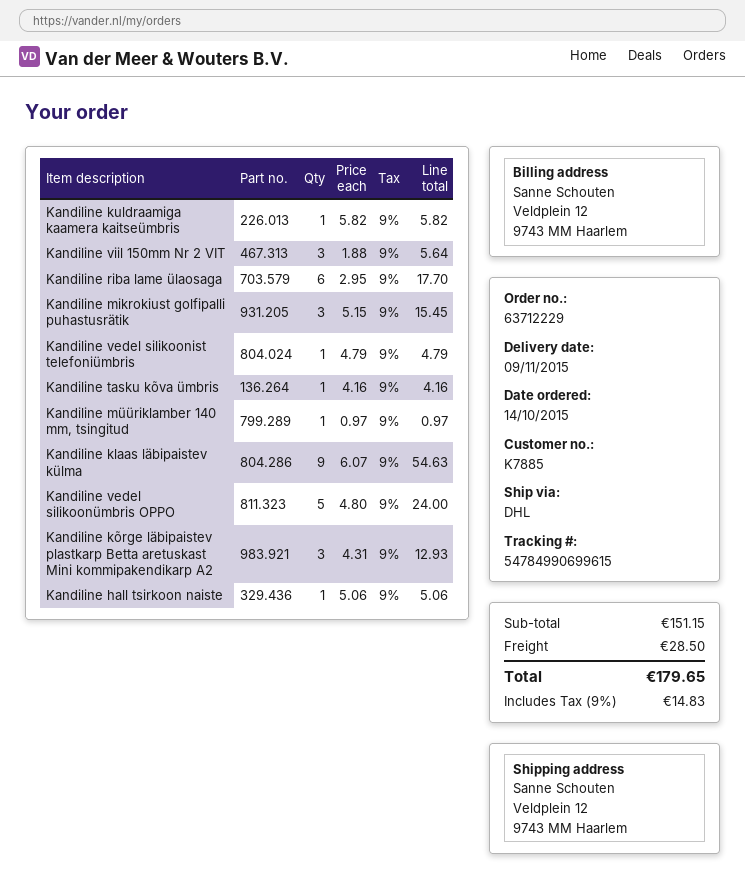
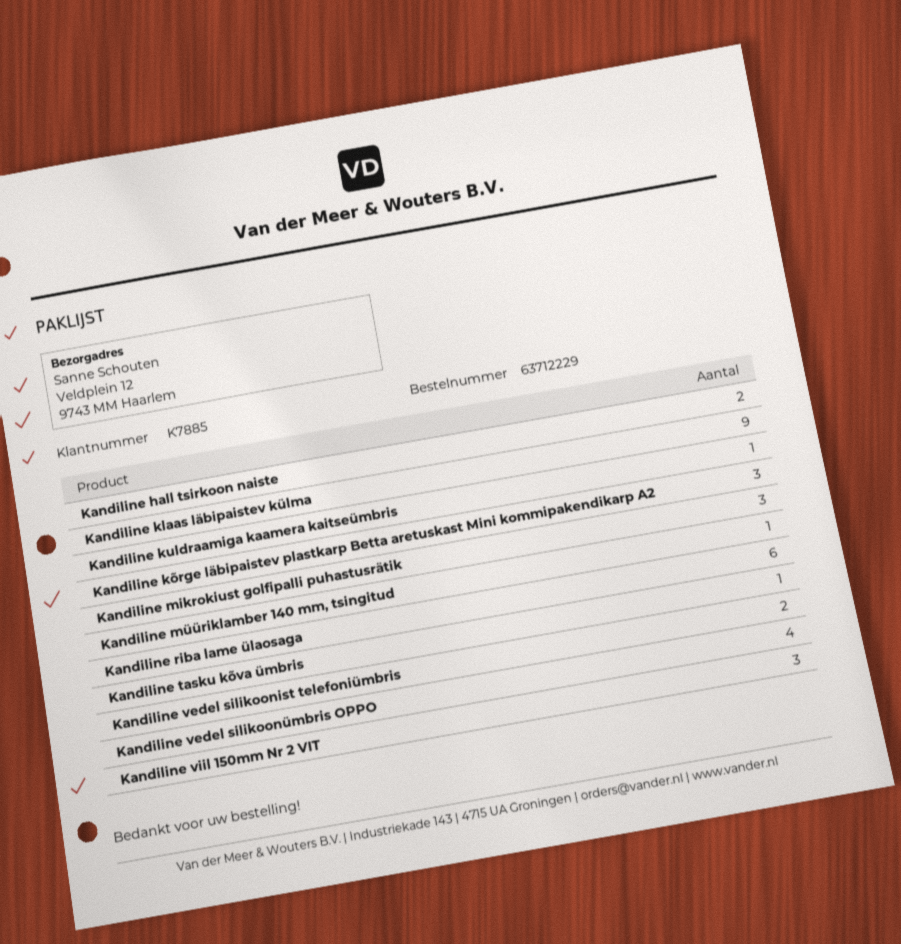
Kandiline vedel silikoonist telefoniümbris: 1 -> 2
Kandiline vedel silikoonümbris OPPO: 5 -> 4
Kandiline hall tsirkoon naiste: 1 -> 2

